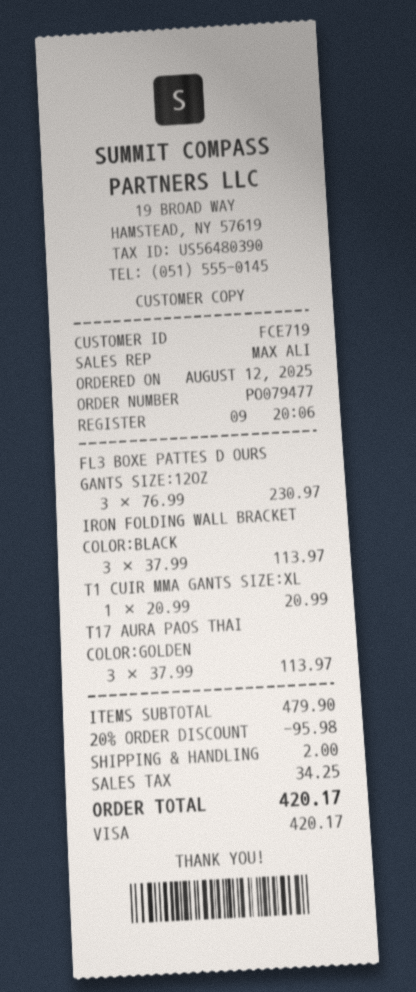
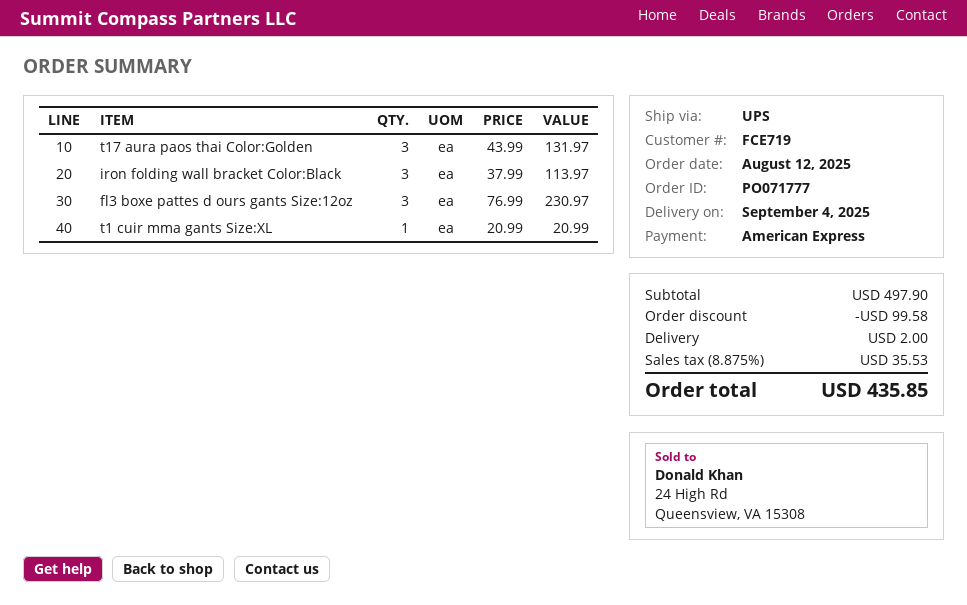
order number: PO079477 -> PO071777
payment method: Visa -> American Express
T17 AURA PAOS THAI COLOR:GOLDEN: 3 x 37.99 = 113.97 -> 3 x 43.99 = 131.97
subtotal: 479.90 -> 497.90
discount: 95.98 -> 99.58
tax: 34.25 -> 35.53
total: 420.17 -> 435.85

